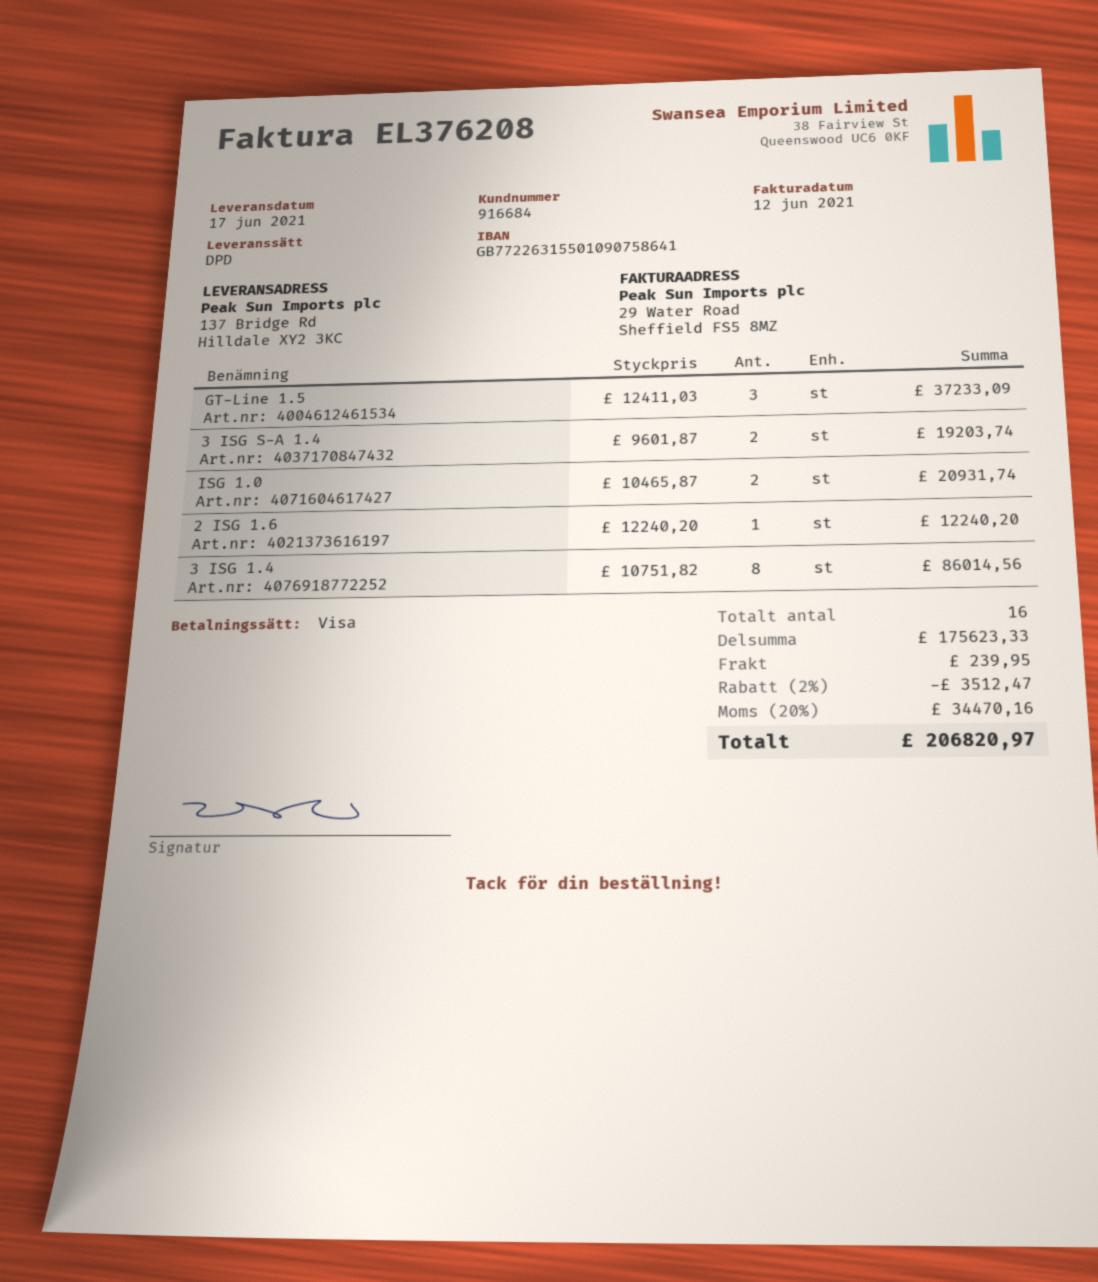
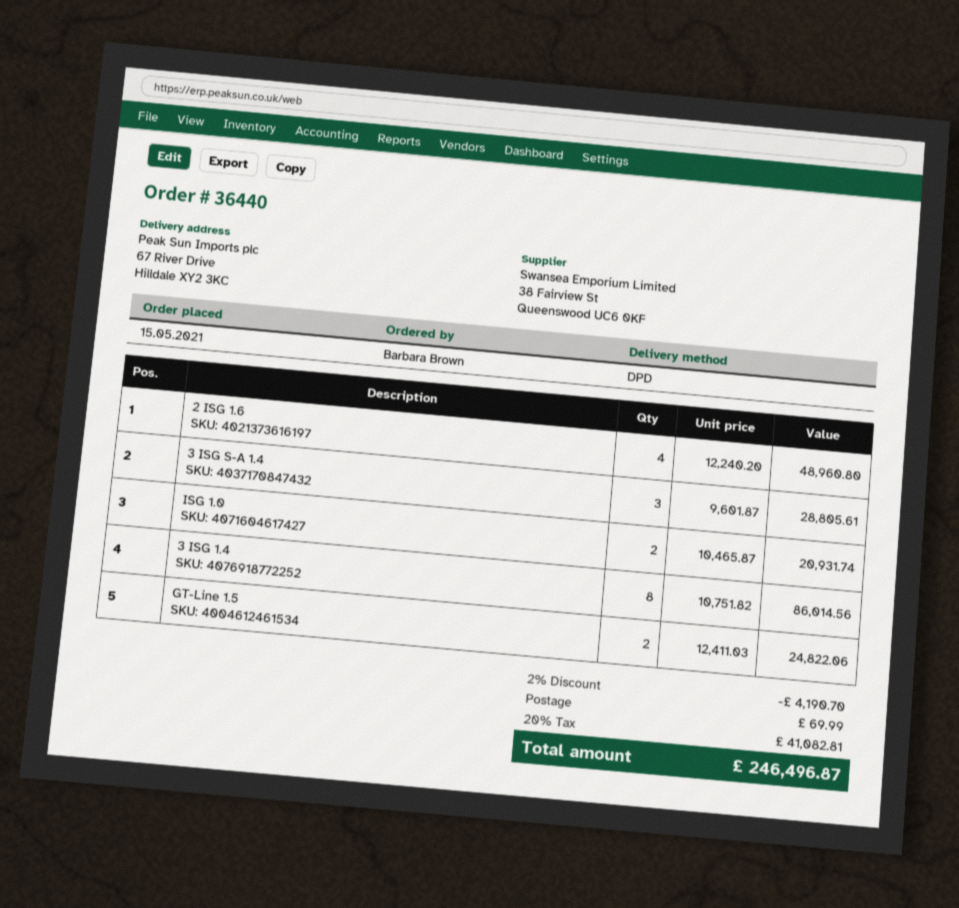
ship to: 137 Bridge Rd, Hilldale XY2 3KC -> 67 River Drive, Hilldale XY2 3KC
GT-Line 1.5: 3 x 12411.03 = 37233.09 -> 2 x 12411.03 = 24822.06
3 ISG S-A 1.4: 2 x 9601.87 = 19203.74 -> 3 x 9601.87 = 28805.61
2 ISG 1.6: 1 x 12240.20 = 12240.20 -> 4 x 12240.20 = 48960.80
discount: 2% = 3512.47 -> 2% = 4190.70
shipping: 239.95 -> 69.99
tax: 20% = 34470.16 -> 20% = 41082.81
total: 206820.97 -> 246496.87

